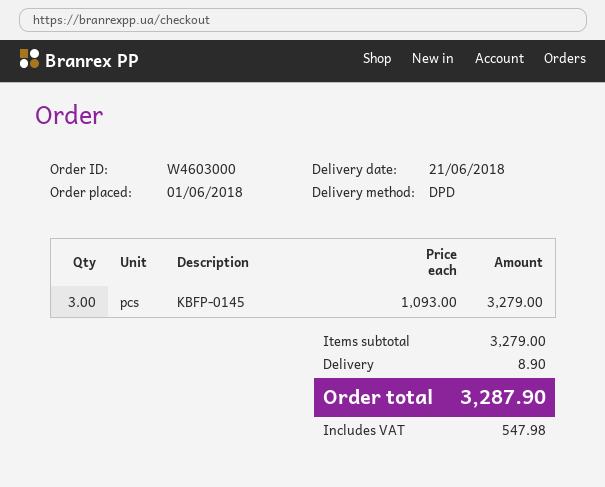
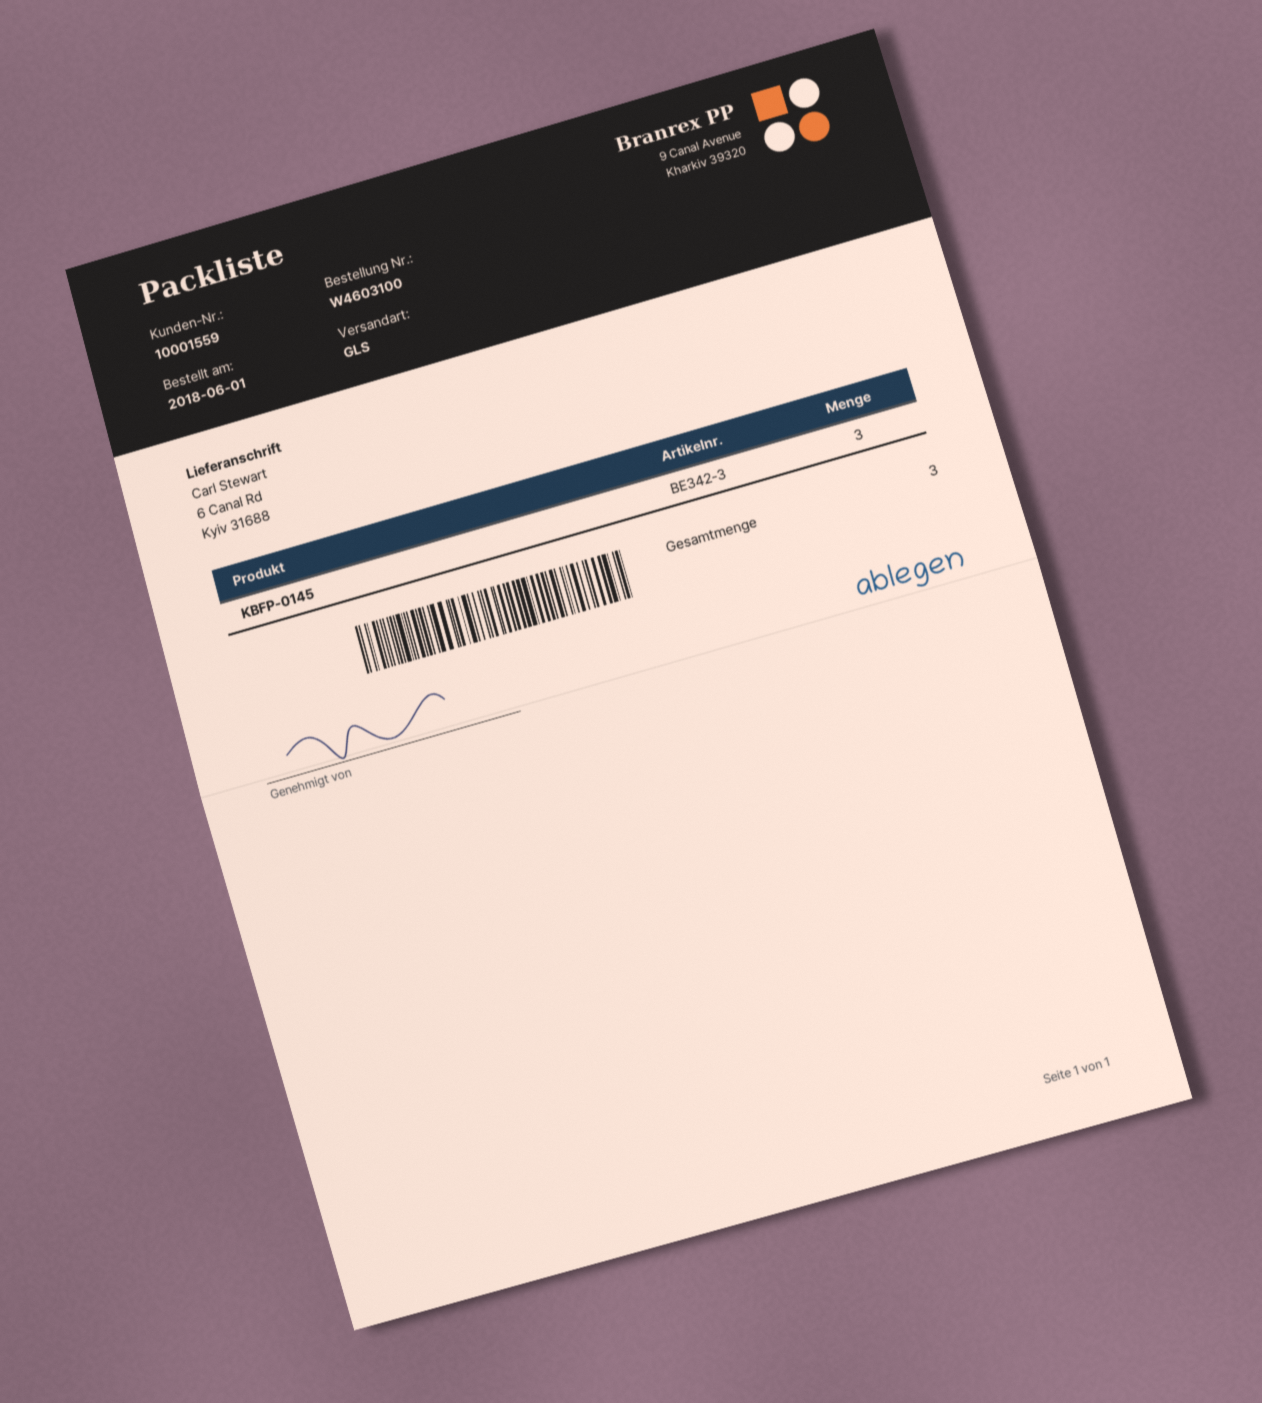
order number: W4603000 -> W4603100
shipping method: DPD -> GLS

